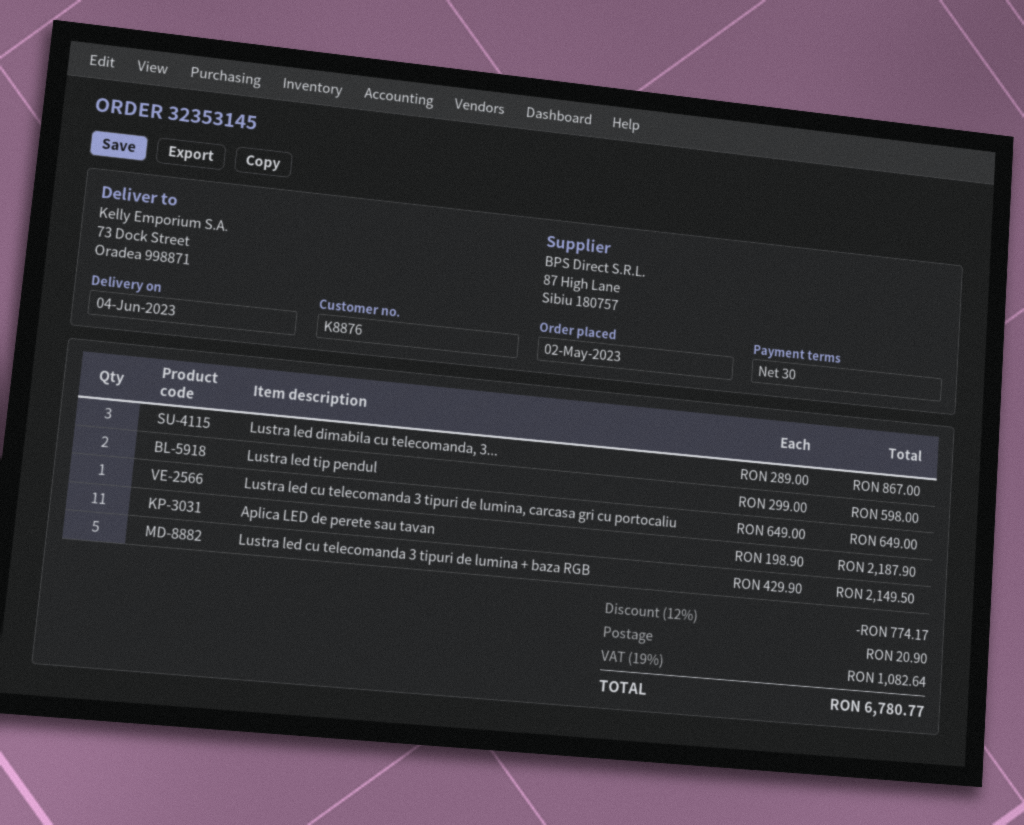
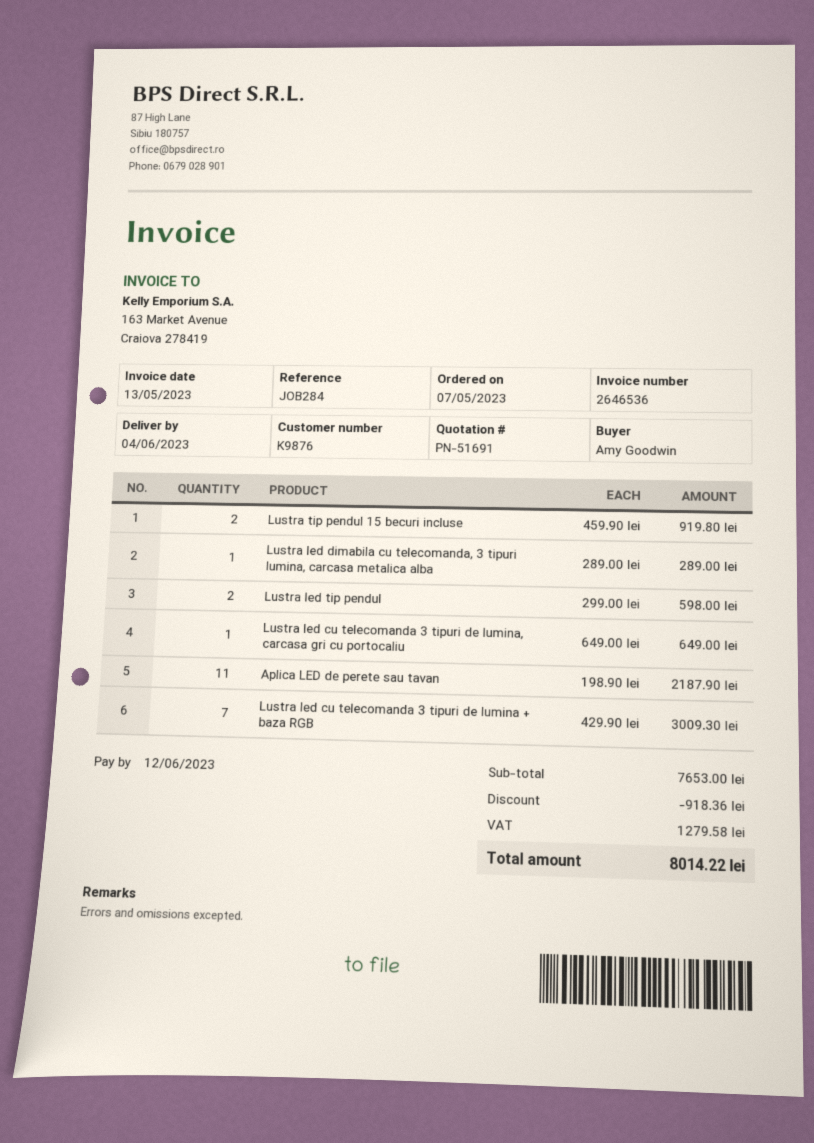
order date: 2023-05-02 -> 2023-05-07
customer number: K8876 -> K9876
Lustra led dimabila cu telecomanda, 3...: 3 x 289.00 = 867.00 -> 1 x 289.00 = 289.00
Lustra led cu telecomanda 3 tipuri de lumina + baza RGB: 5 x 429.90 = 2149.50 -> 7 x 429.90 = 3009.30
Lustra tip pendul 15 becuri incluse: none -> 2 x 459.90 = 919.80
discount: 774.17 -> 918.36
shipping: 20.90 -> none
tax: 1082.64 -> 1279.58
total: 6780.77 -> 8014.22

